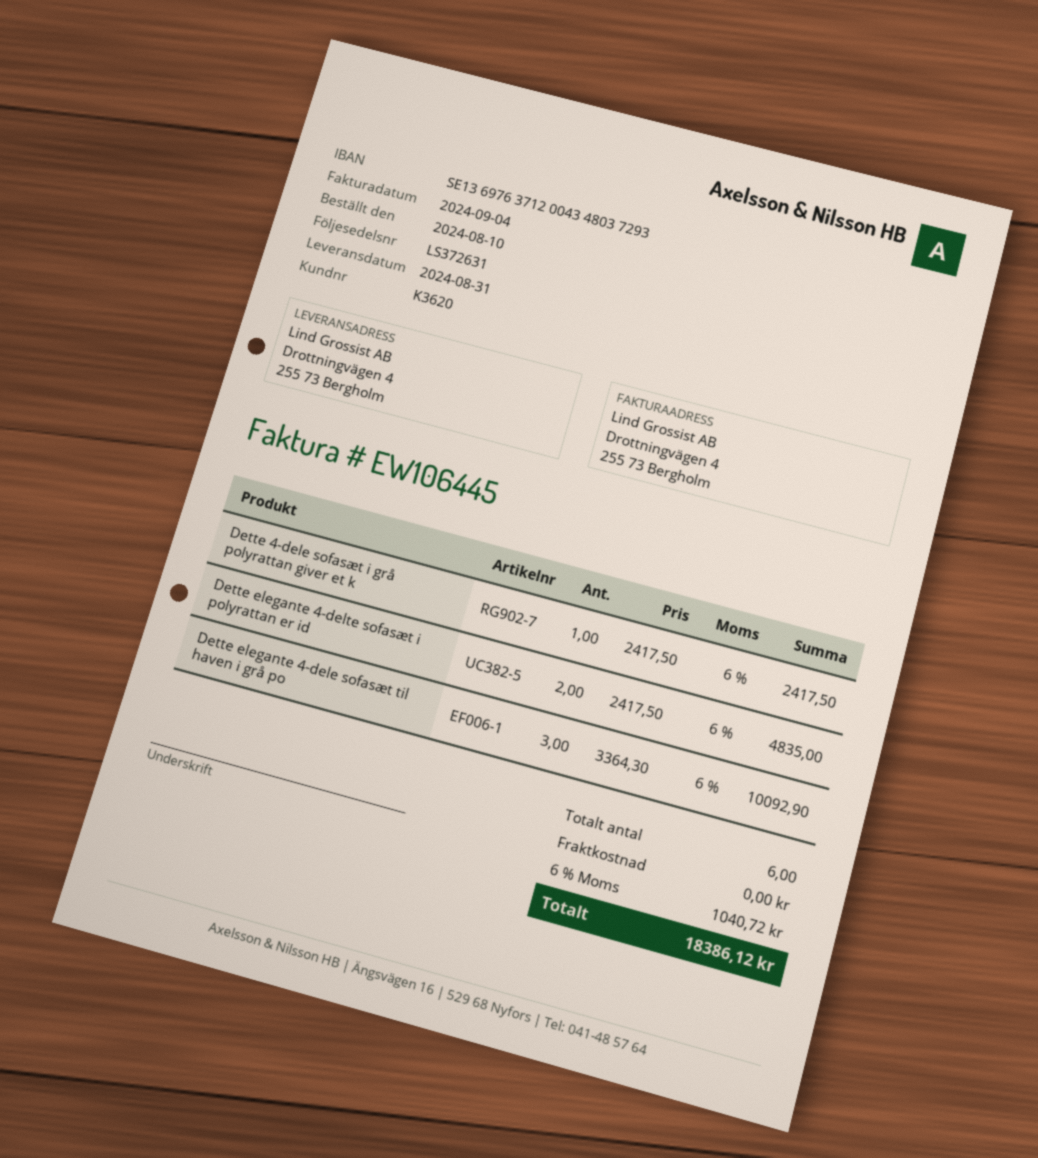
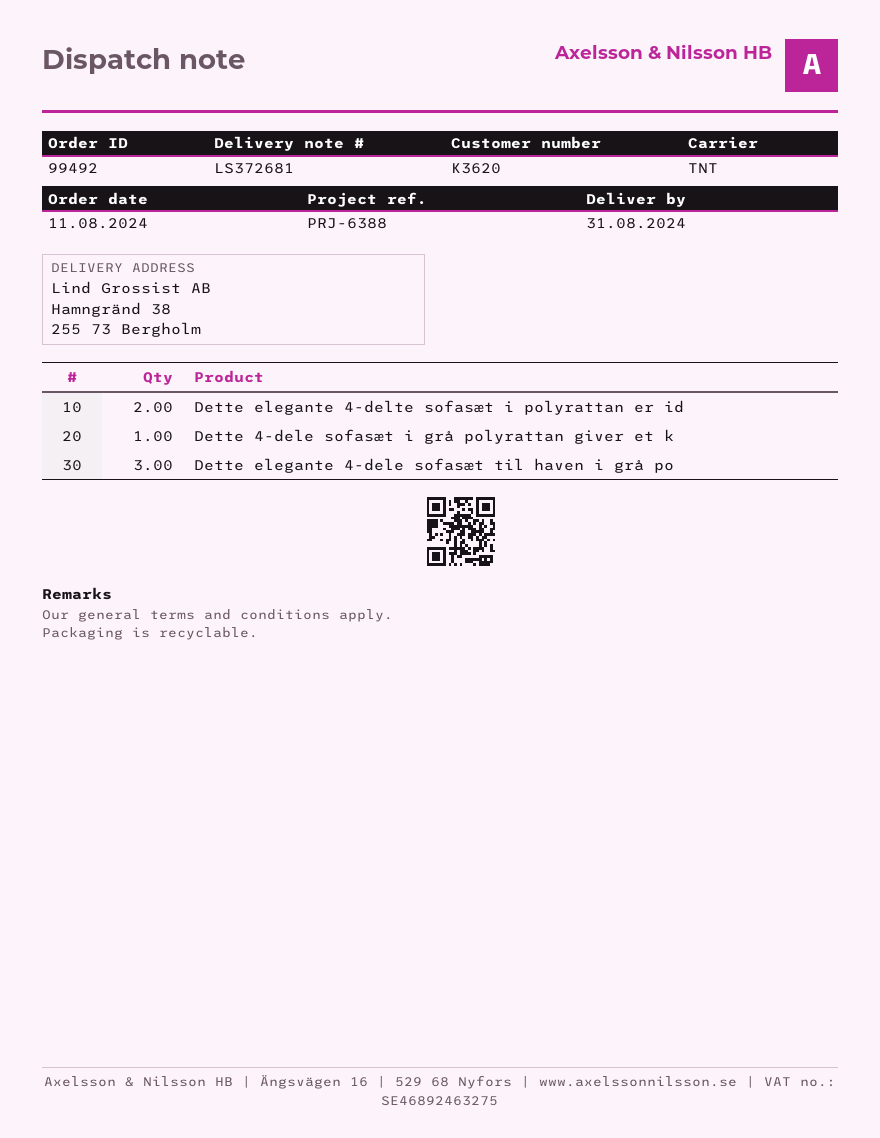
order date: 2024-08-10 -> 2024-08-11
delivery note number: LS372631 -> LS372681
ship to: Drottningvägen 4, 255 73 Bergholm -> Hamngränd 38, 255 73 Bergholm

